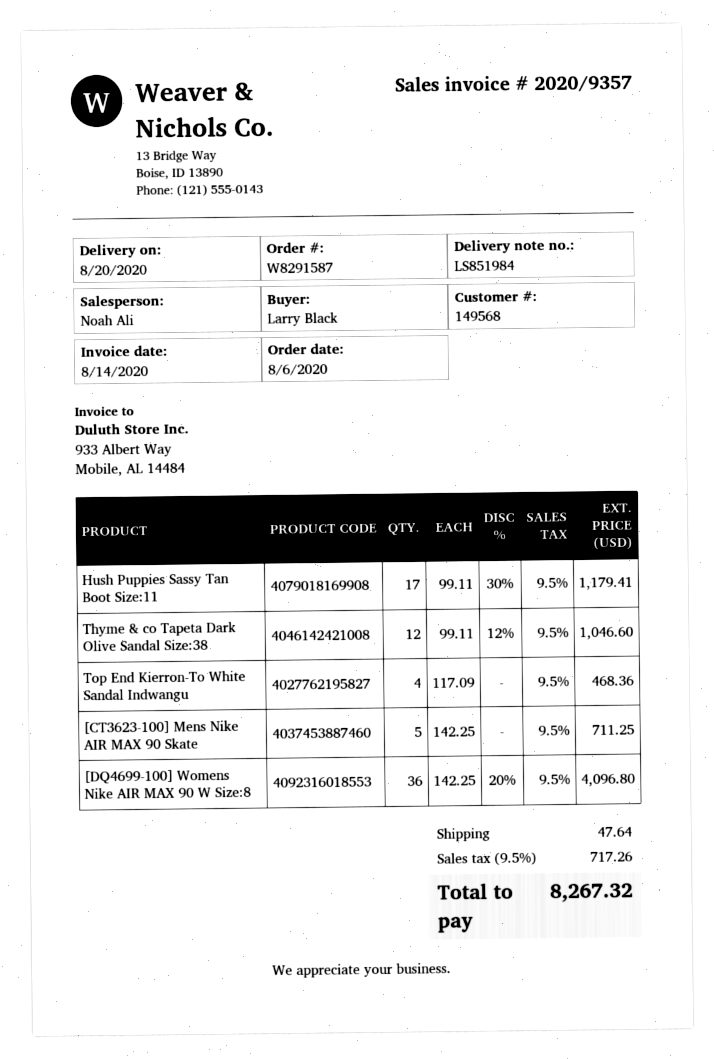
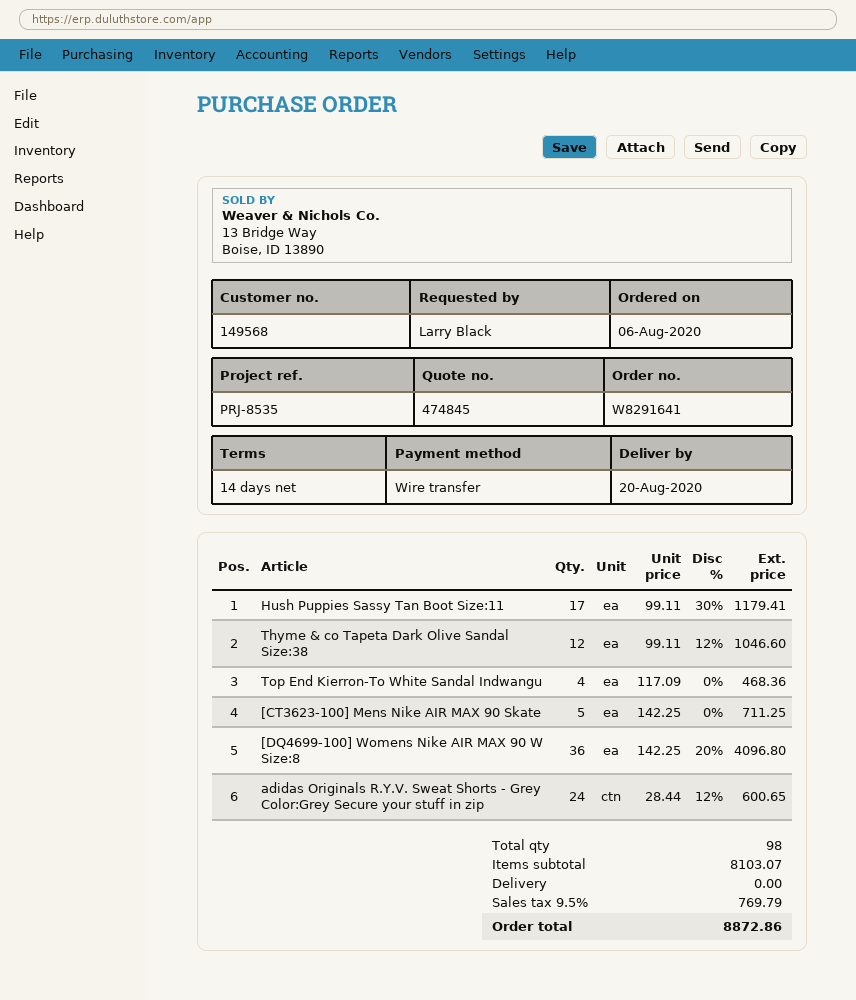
order number: W8291587 -> W8291641
adidas Originals R.Y.V. Sweat Shorts - Grey Color:Grey Secure your stuff in zip: none -> 24 x 28.44 - 12% = 600.65
shipping: 47.64 -> 0.00
tax: 9.5% = 717.26 -> 9.5% = 769.79
total: 8267.32 -> 8872.86

